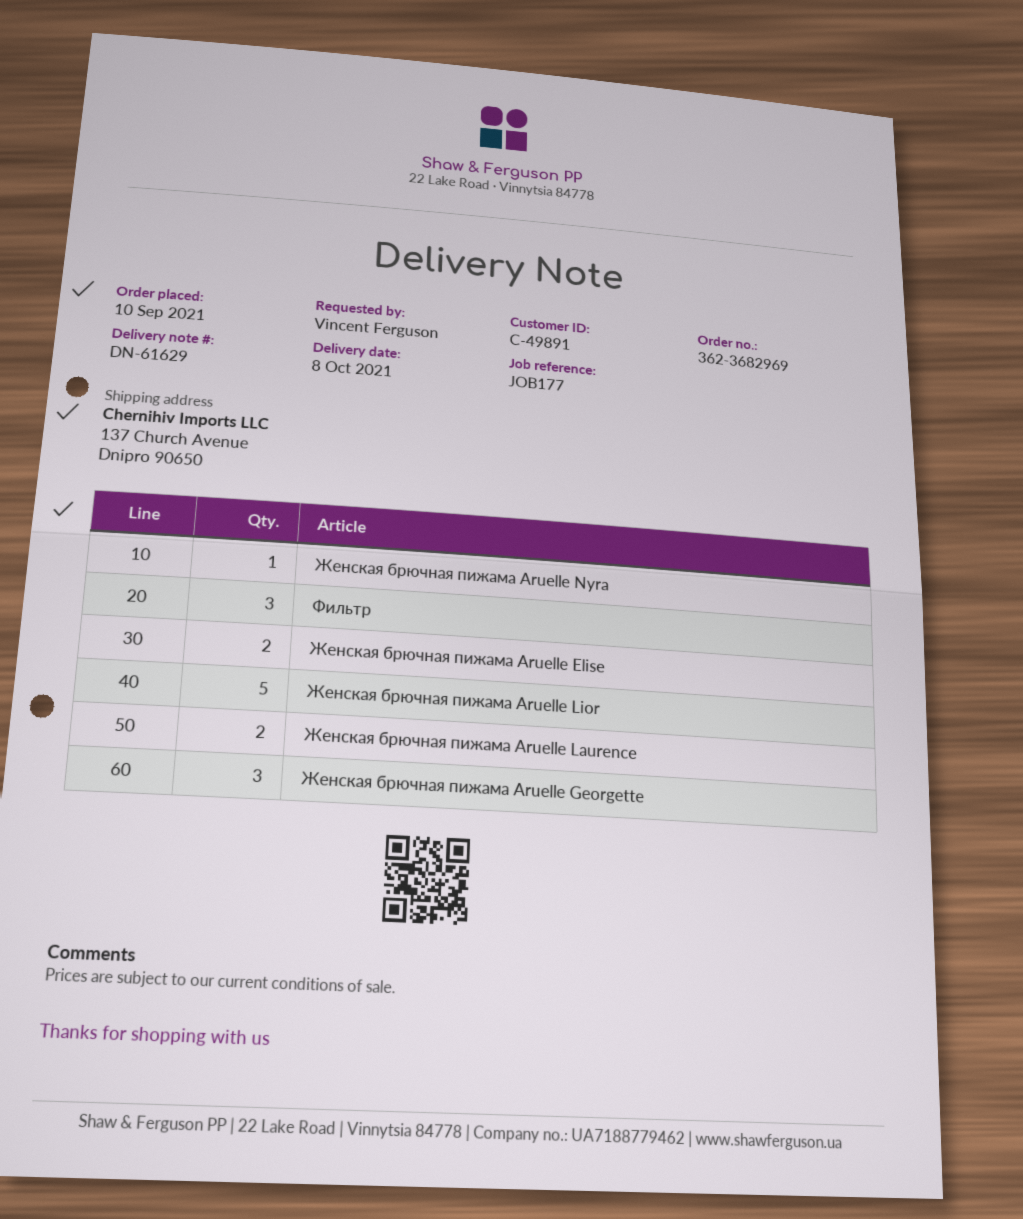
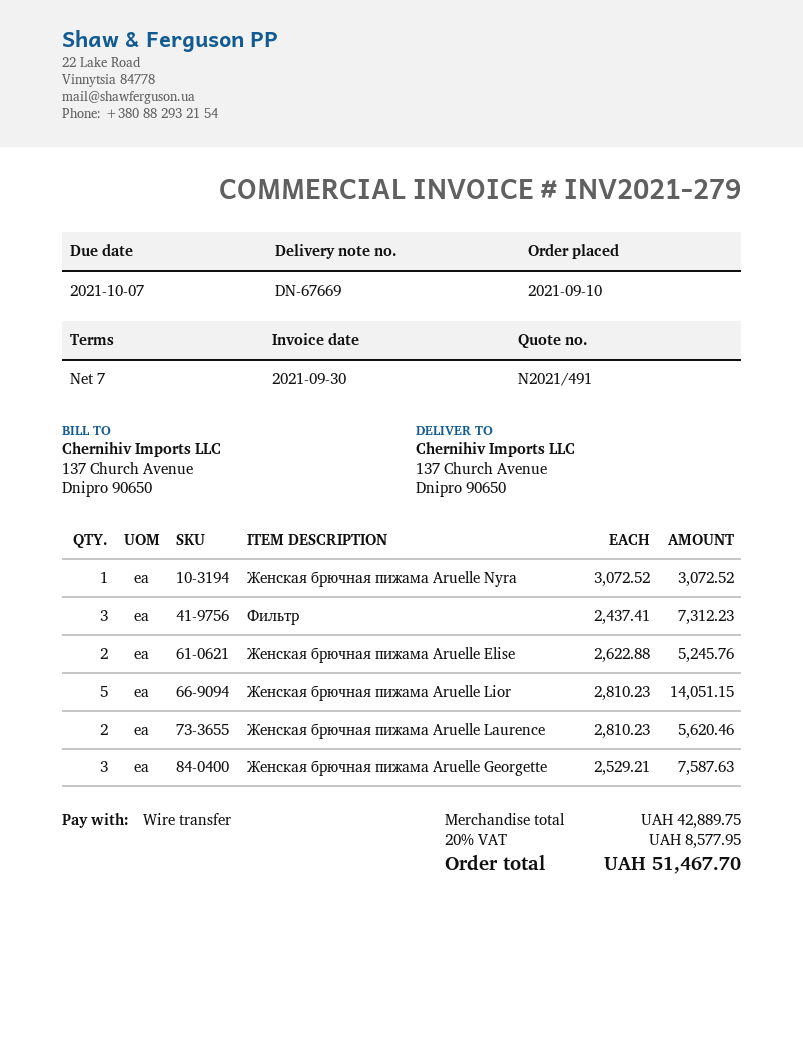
delivery note number: DN-61629 -> DN-67669

